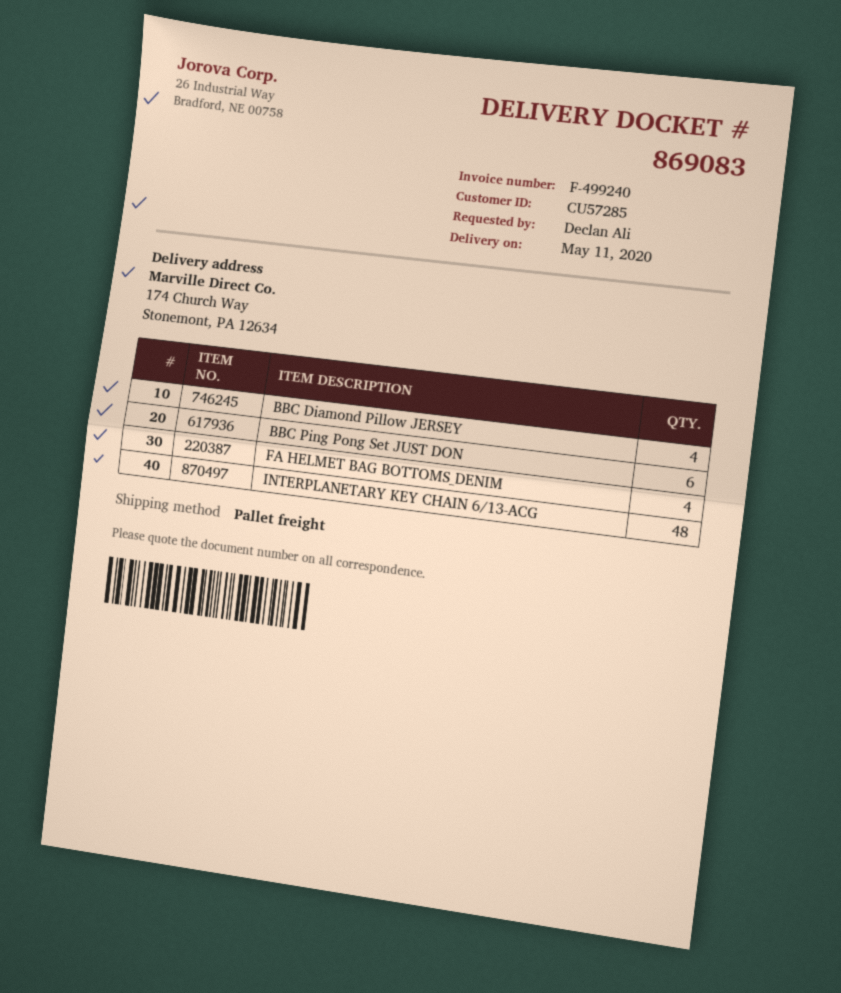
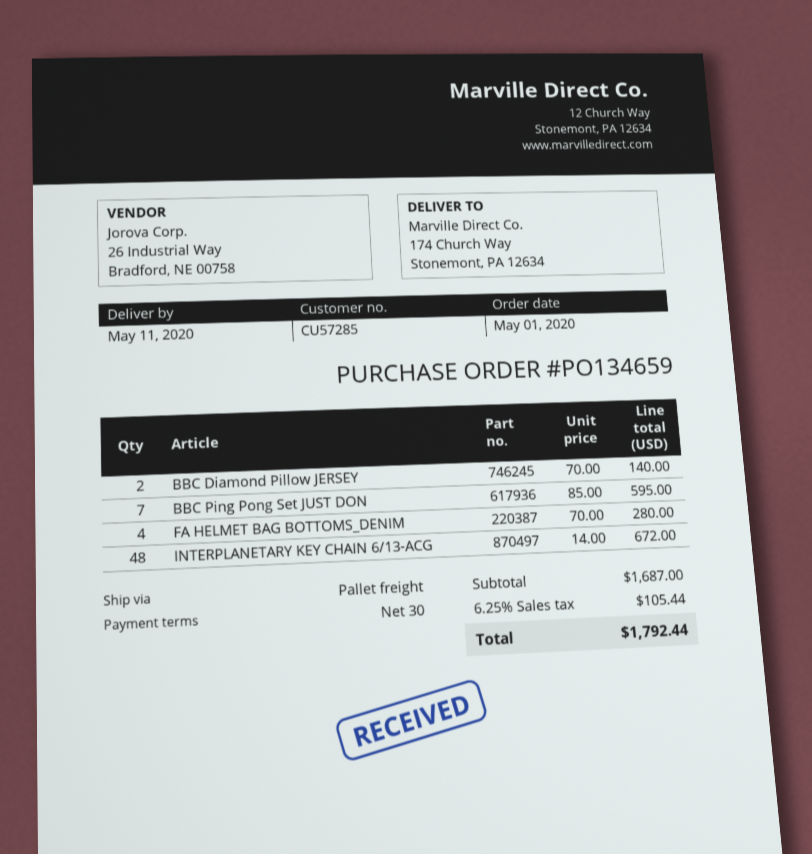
BBC Diamond Pillow JERSEY: 4 -> 2
BBC Ping Pong Set JUST DON: 6 -> 7

